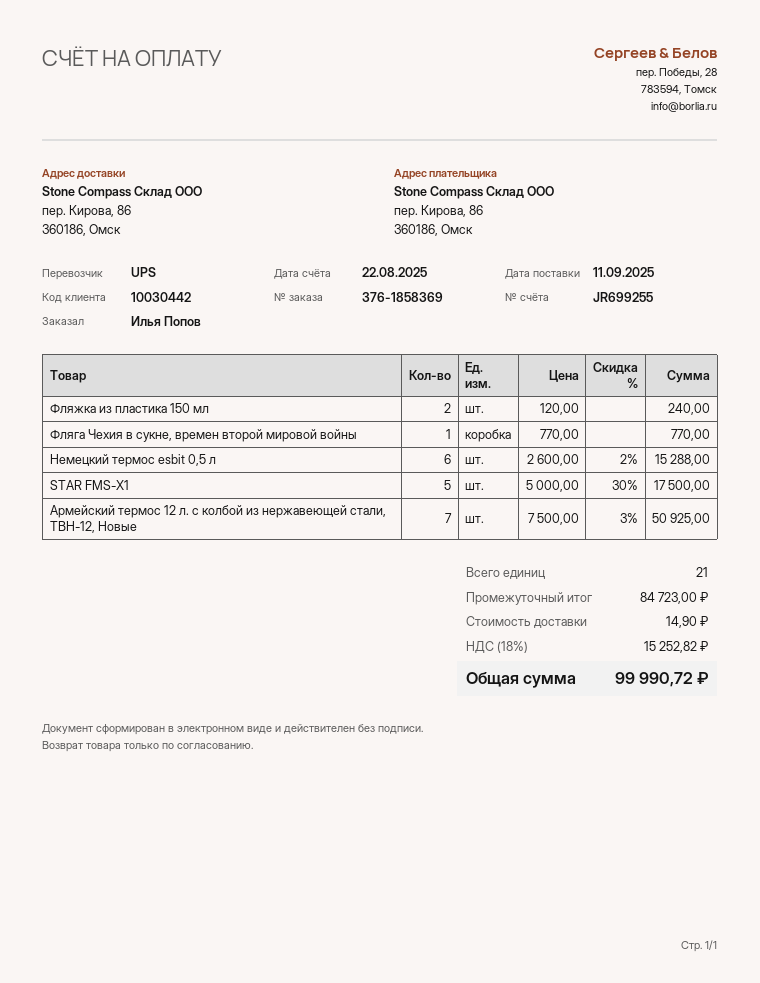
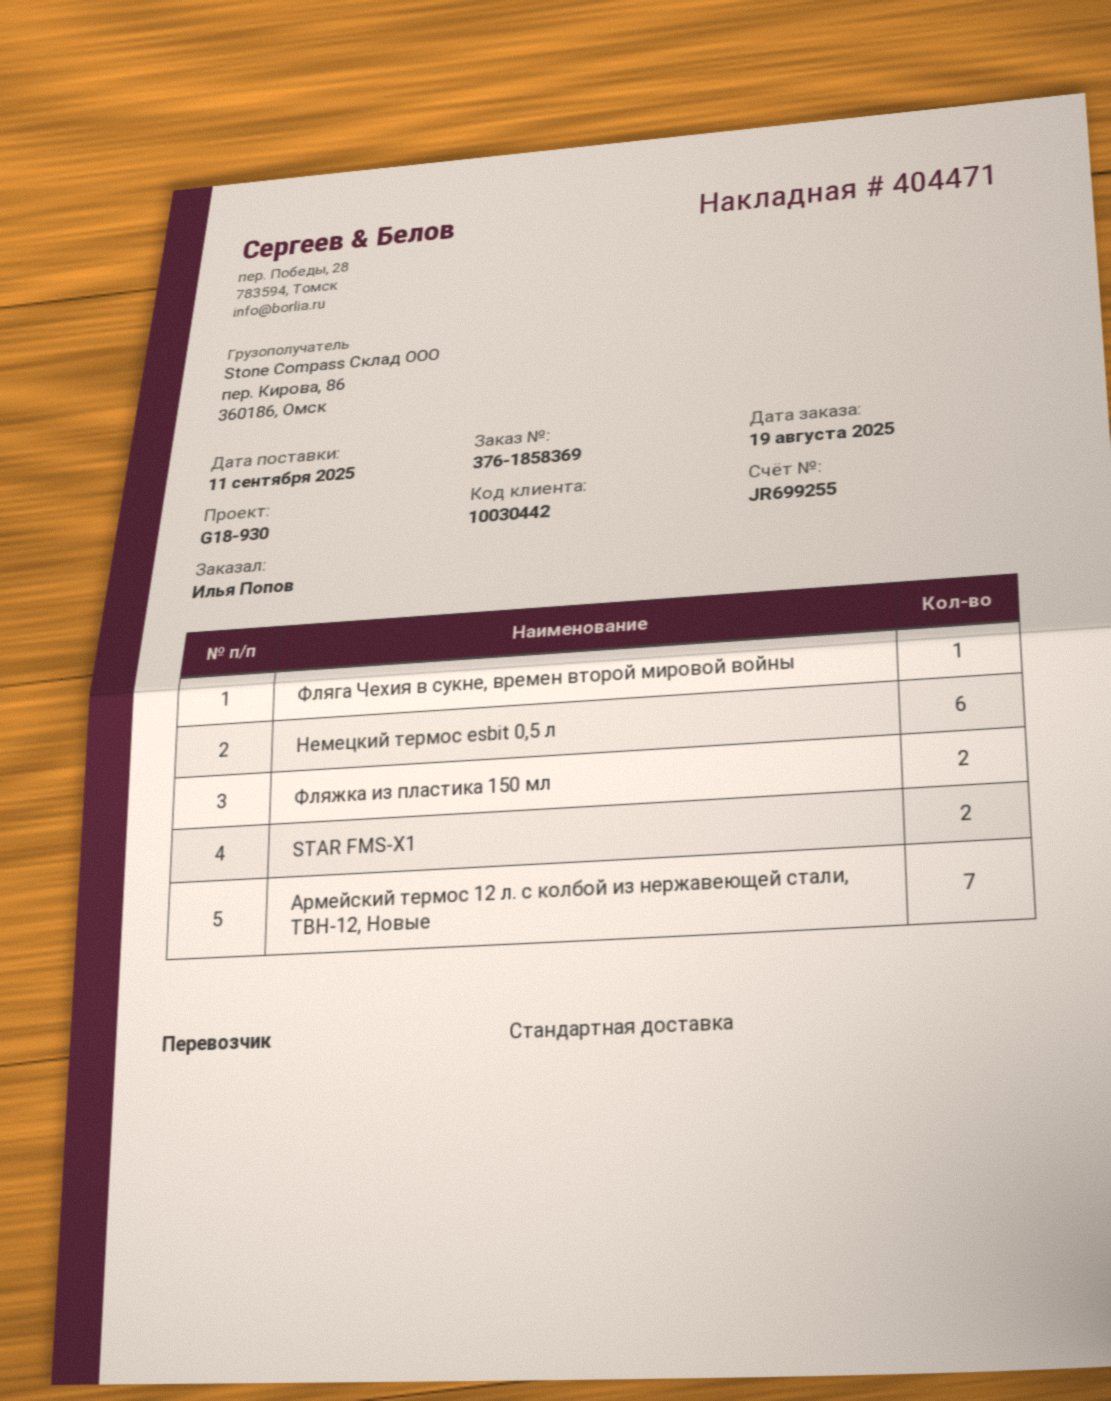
shipping method: UPS -> standard
STAR FMS-X1: 5 -> 2

